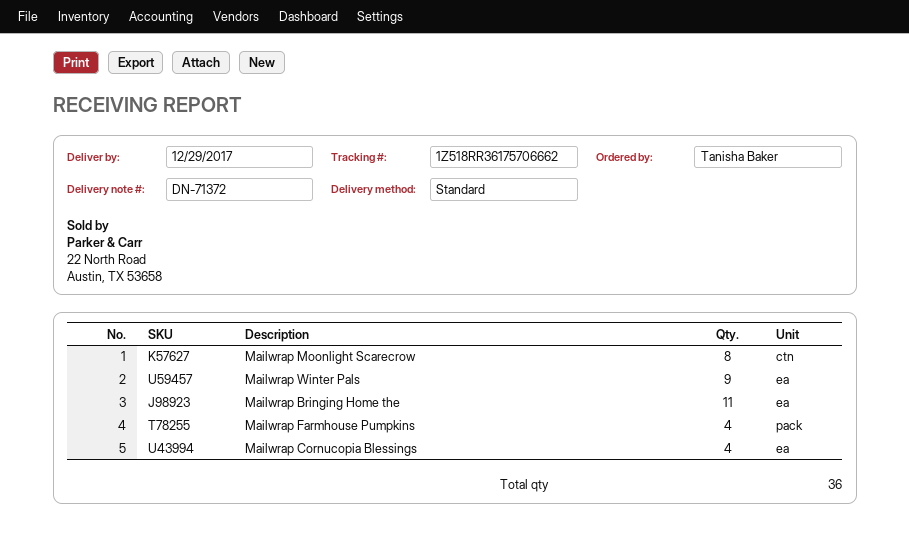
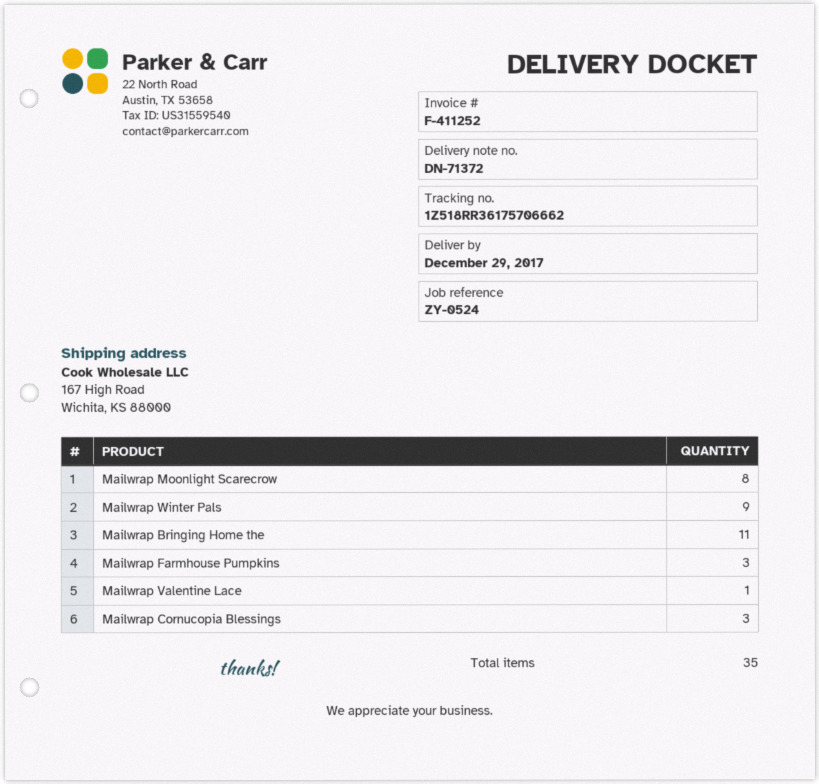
Mailwrap Farmhouse Pumpkins: 4 -> 3
Mailwrap Cornucopia Blessings: 4 -> 3
Mailwrap Valentine Lace: none -> 1
total quantity: 36 -> 35

